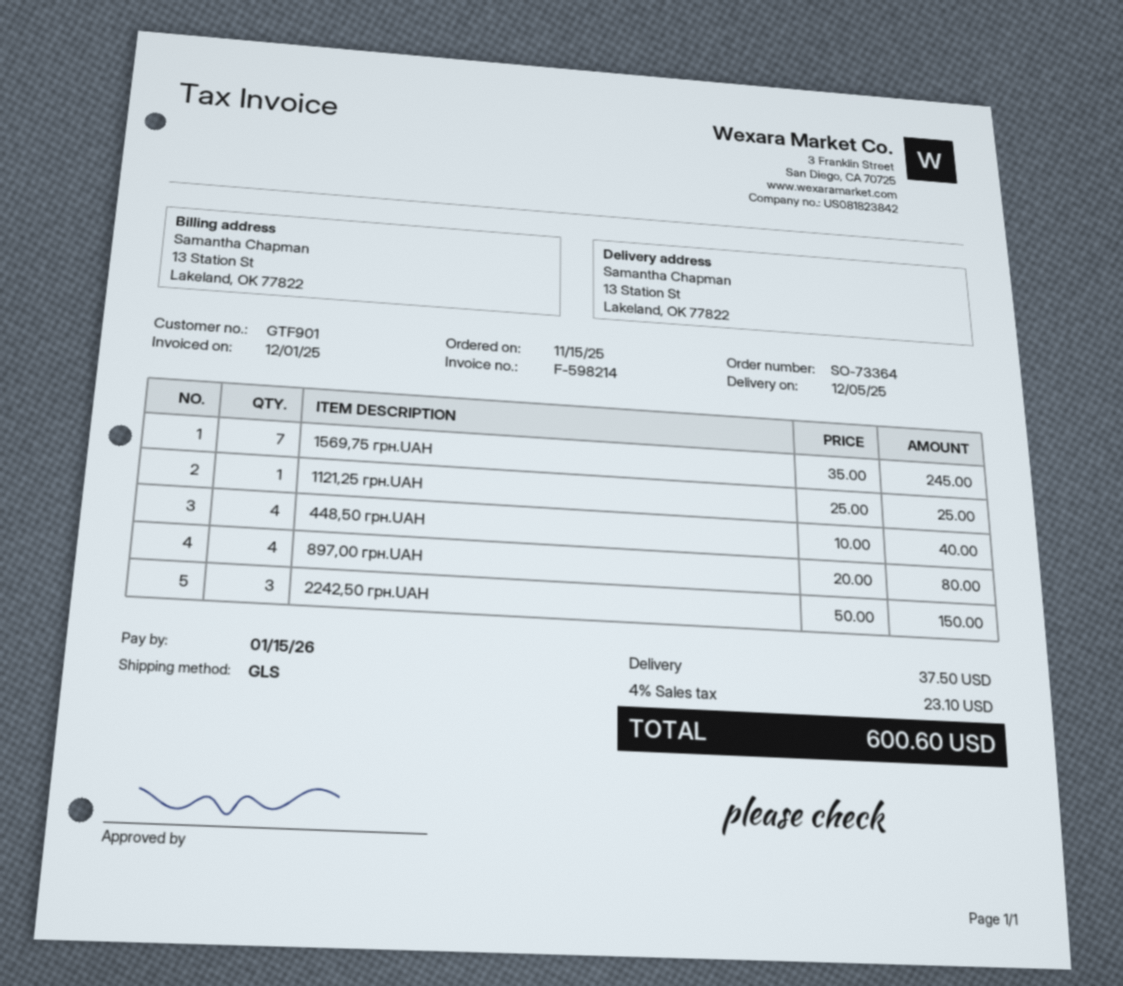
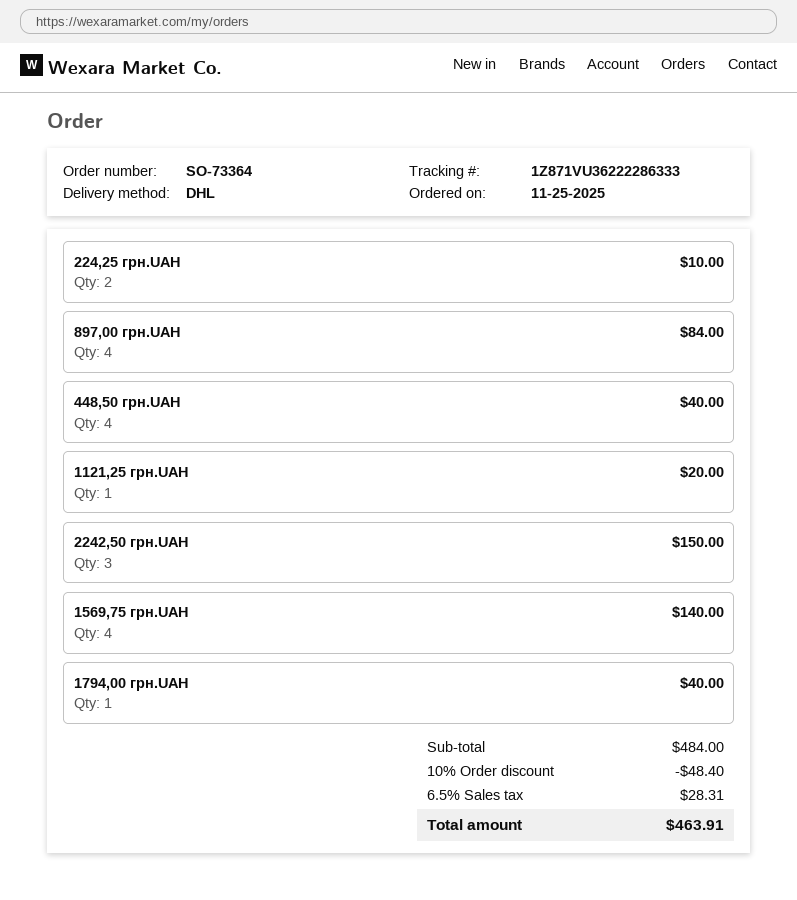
order date: 2025-11-15 -> 2025-11-25
shipping method: GLS -> DHL
1569,75 грн.UAH: 7 for 245.00 -> 4 for 140.00
1121,25 грн.UAH: 1 for 25.00 -> 1 for 20.00
897,00 грн.UAH: 4 for 80.00 -> 4 for 84.00
224,25 грн.UAH: none -> 2 for 10.00
1794,00 грн.UAH: none -> 1 for 40.00
discount: none -> 10% = 48.40
shipping: 37.50 -> none
tax: 4% = 23.10 -> 6.5% = 28.31
total: 600.60 -> 463.91

